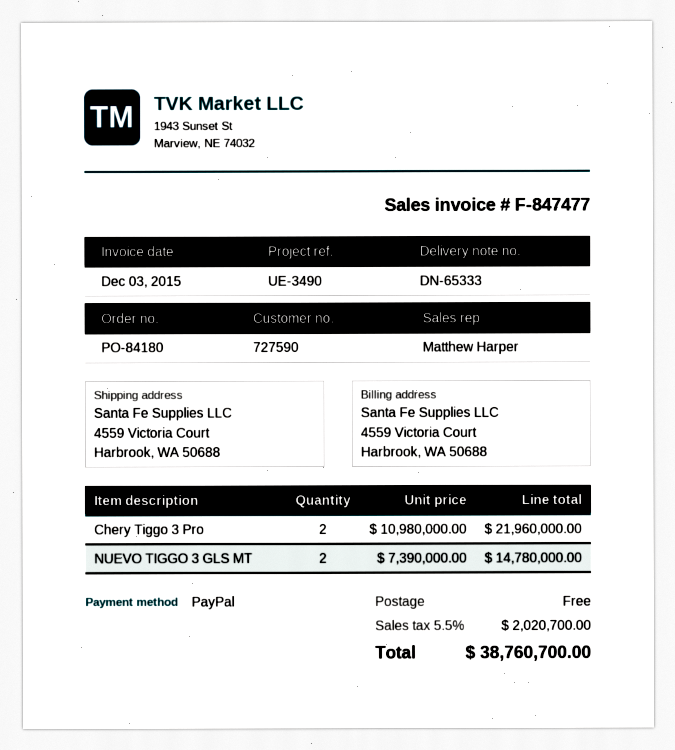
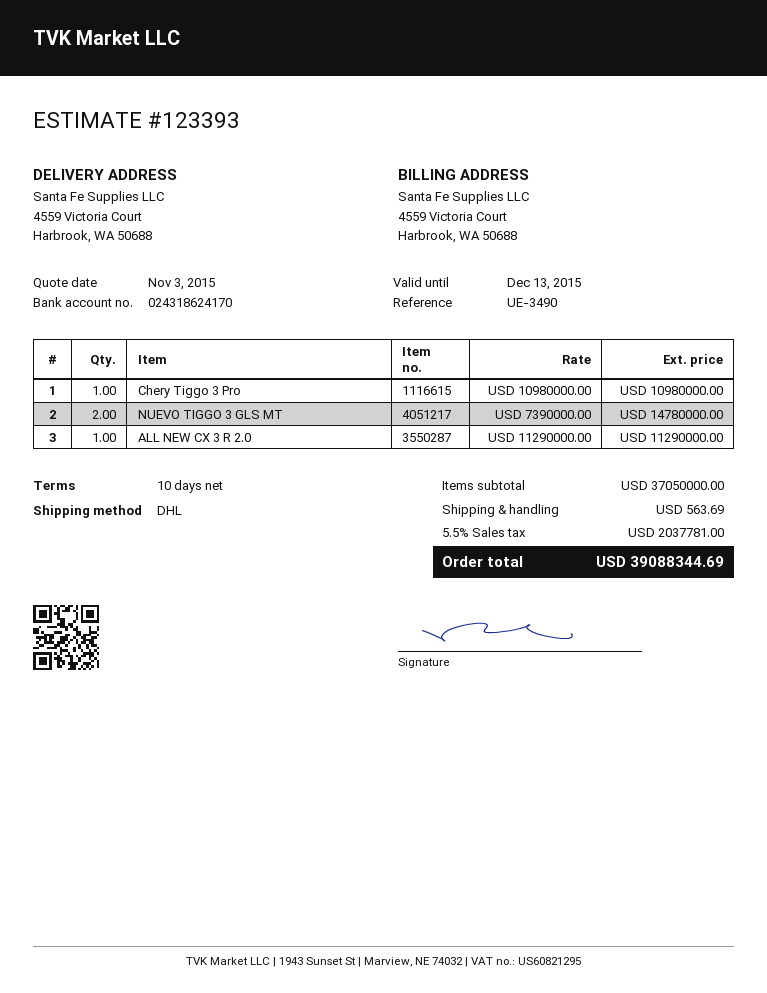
Chery Tiggo 3 Pro: 2 x 10980000.00 = 21960000.00 -> 1 x 10980000.00 = 10980000.00
ALL NEW CX 3 R 2.0: none -> 1 x 11290000.00 = 11290000.00
shipping: 0.00 -> 563.69
tax: 5.5% = 2020700.00 -> 5.5% = 2037781.00
total: 38760700.00 -> 39088344.69

